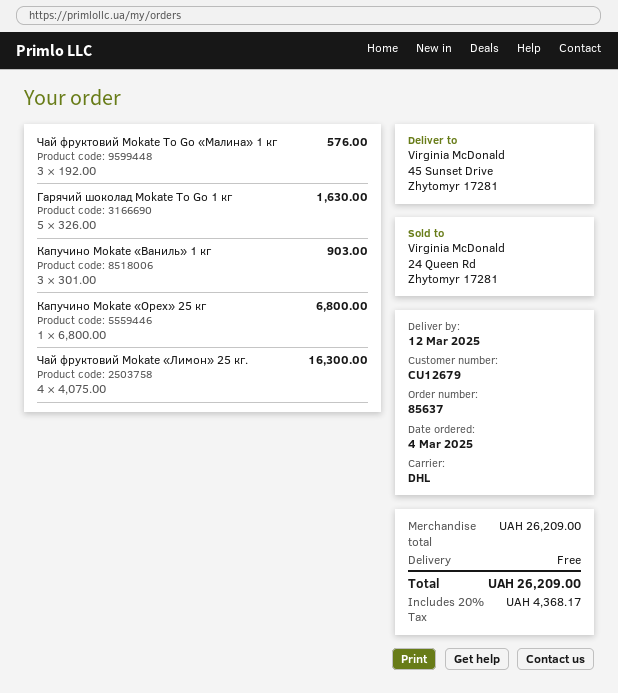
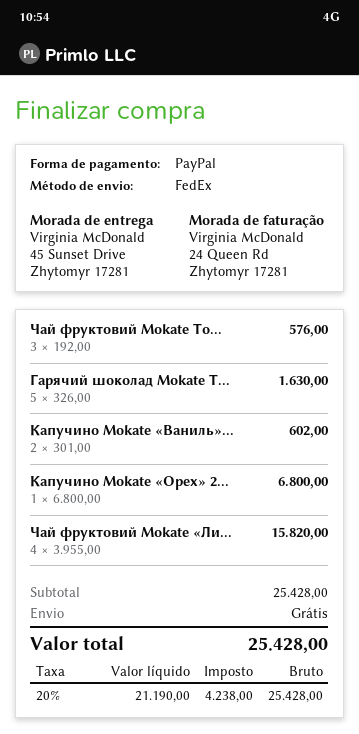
shipping method: DHL -> FedEx
Капучино Mokate «Ваниль» 1 кг: 3 x 301.00 = 903.00 -> 2 x 301.00 = 602.00
Чай фруктовий Mokate «Лимон» 25 кг.: 4 x 4075.00 = 16300.00 -> 4 x 3955.00 = 15820.00
subtotal: 26209.00 -> 25428.00
tax: 20% = 4368.17 -> 20% = 4238.00
total: 26209.00 -> 25428.00

